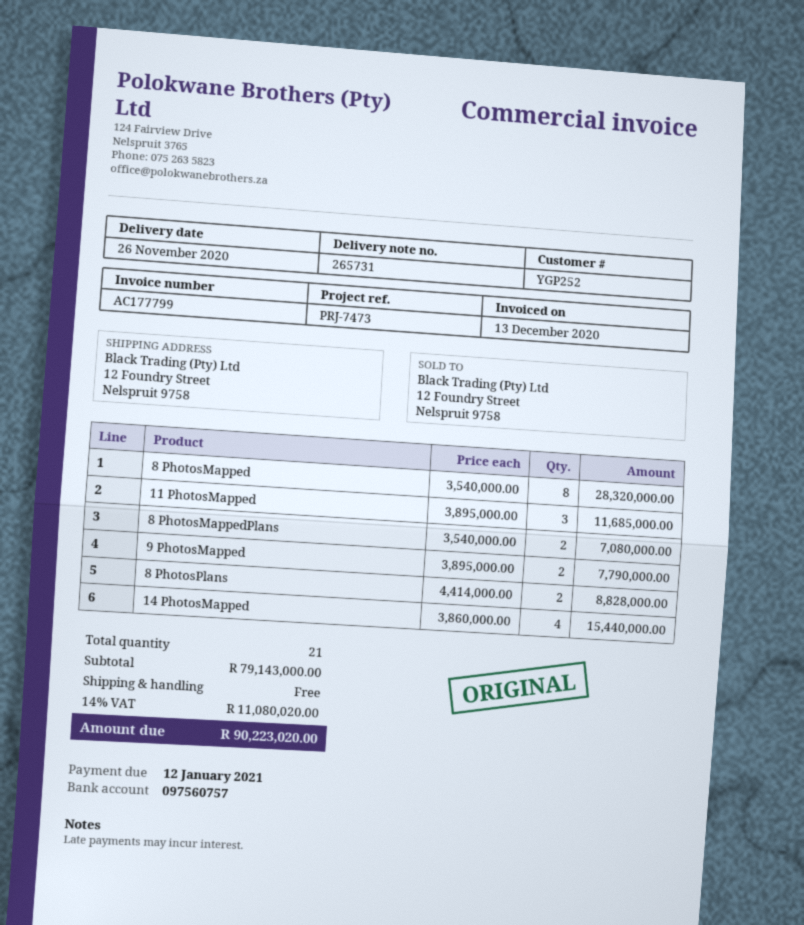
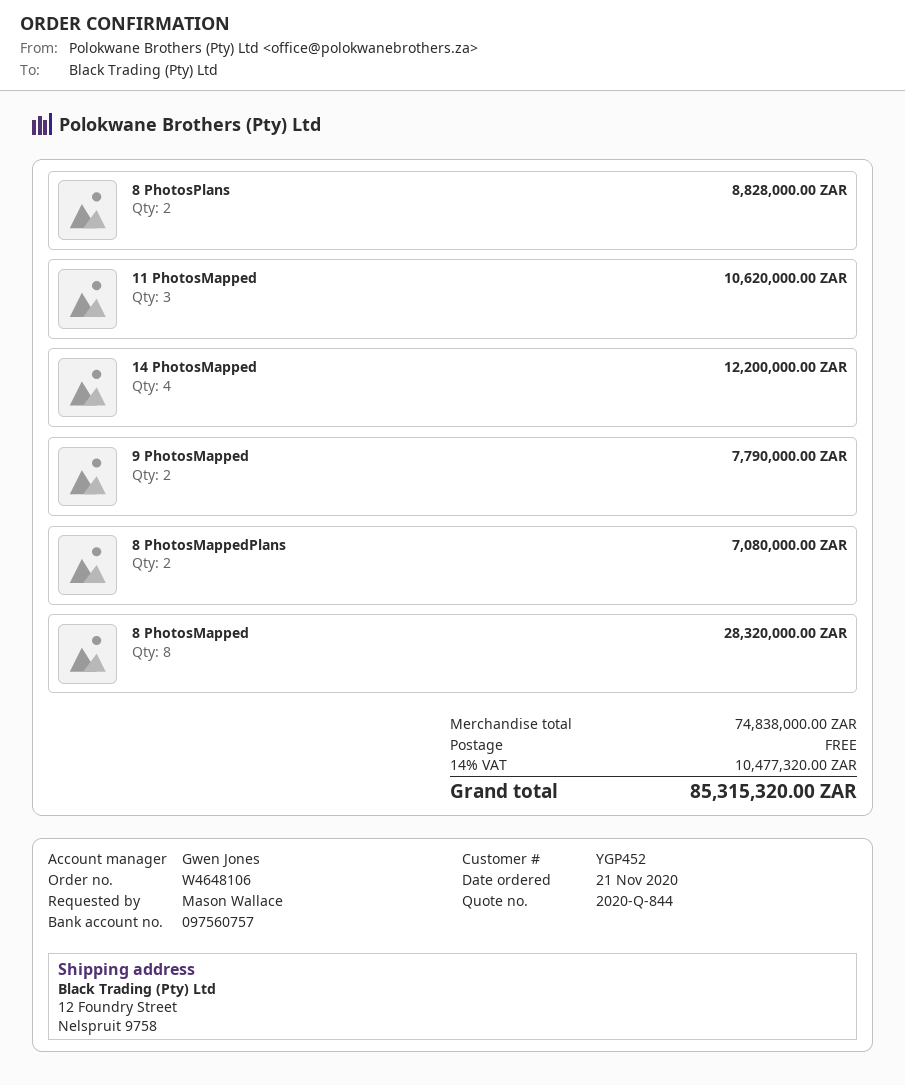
customer number: YGP252 -> YGP452
11 PhotosMapped: 3 for 11685000.00 -> 3 for 10620000.00
14 PhotosMapped: 4 for 15440000.00 -> 4 for 12200000.00
subtotal: 79143000.00 -> 74838000.00
tax: 14% = 11080020.00 -> 14% = 10477320.00
total: 90223020.00 -> 85315320.00

